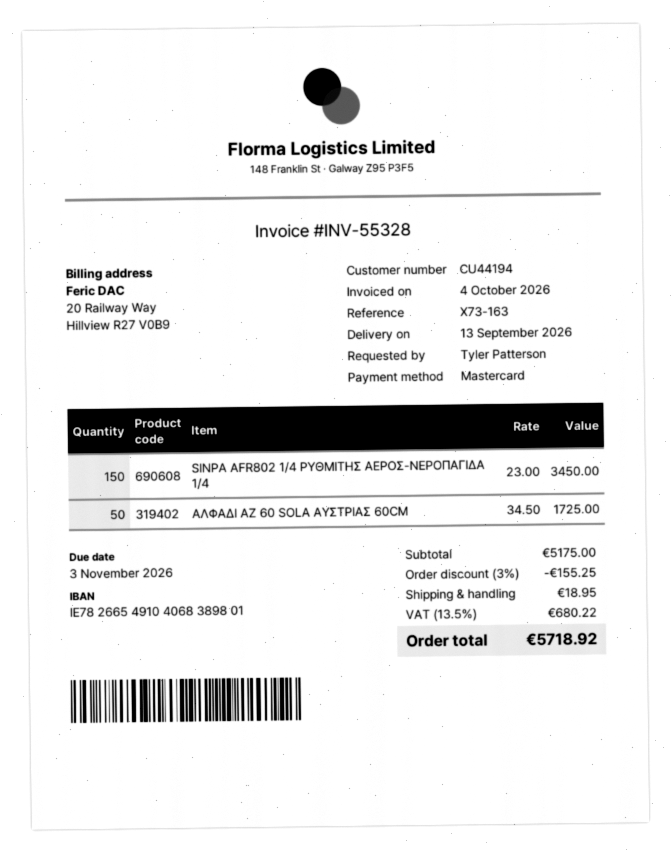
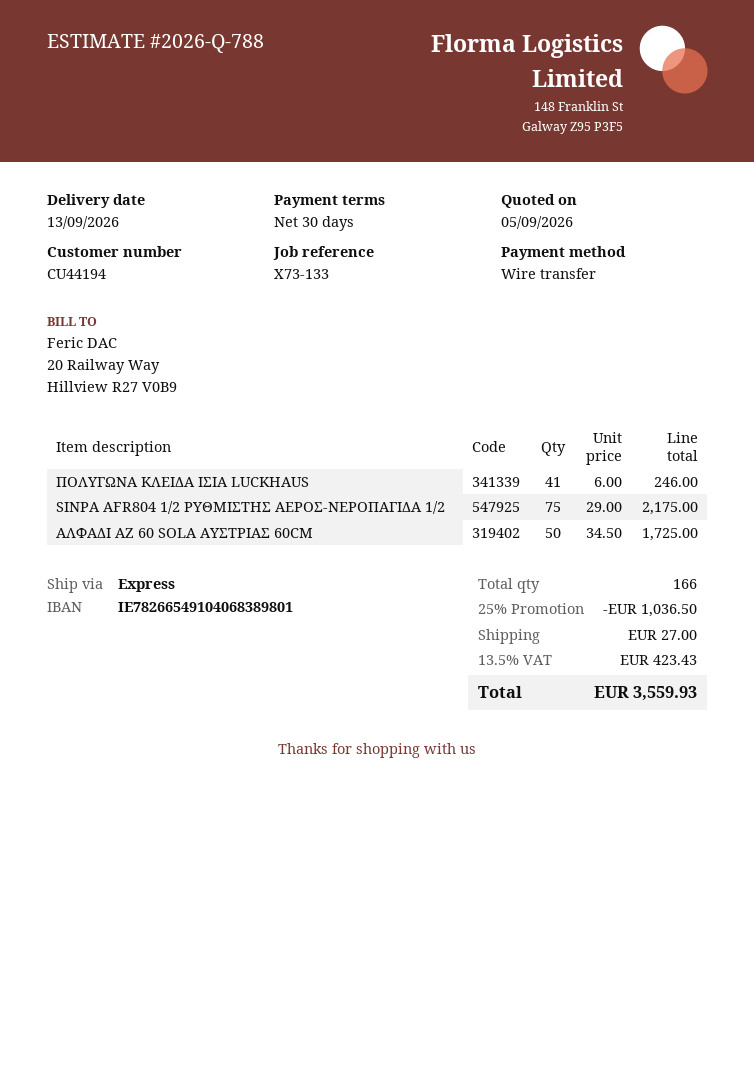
reference: X73-163 -> X73-133
payment method: Mastercard -> bank transfer
SINPA AFR802 1/4 ΡΥΘΜΙΤΗΣ ΑΕΡΟΣ-ΝΕΡΟΠΑΓΙΔΑ 1/4: 150 x 23.00 = 3450.00 -> none
ΠΟΛΥΓΩΝΑ ΚΛΕΙΔΑ ΙΣΙΑ LUCKHAUS: none -> 41 x 6.00 = 246.00
SINPA AFR804 1/2 ΡΥΘΜΙΣΤΗΣ ΑΕΡΟΣ-ΝΕΡΟΠΑΓΙΔΑ 1/2: none -> 75 x 29.00 = 2175.00
discount: 3% = 155.25 -> 25% = 1036.50
shipping: 18.95 -> 27.00
tax: 13.5% = 680.22 -> 13.5% = 423.43
total: 5718.92 -> 3559.93

